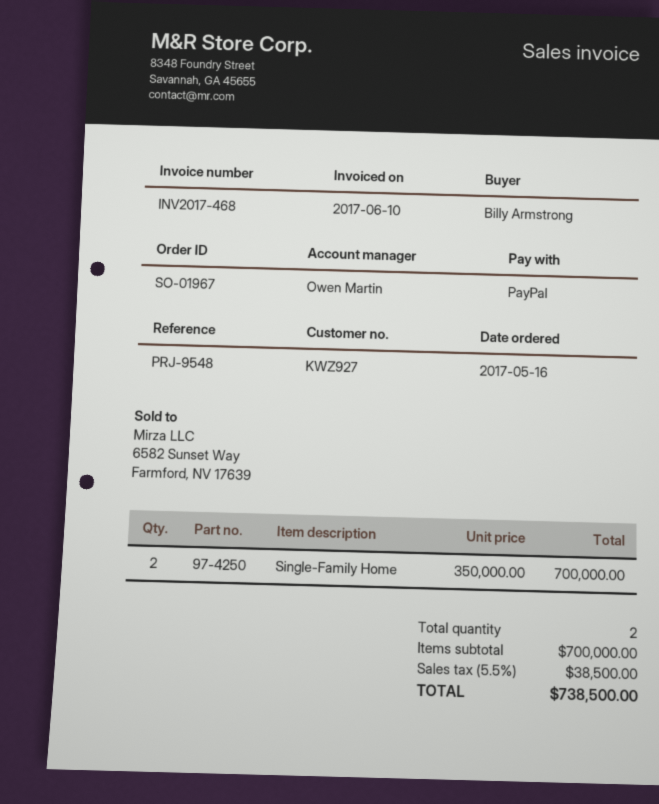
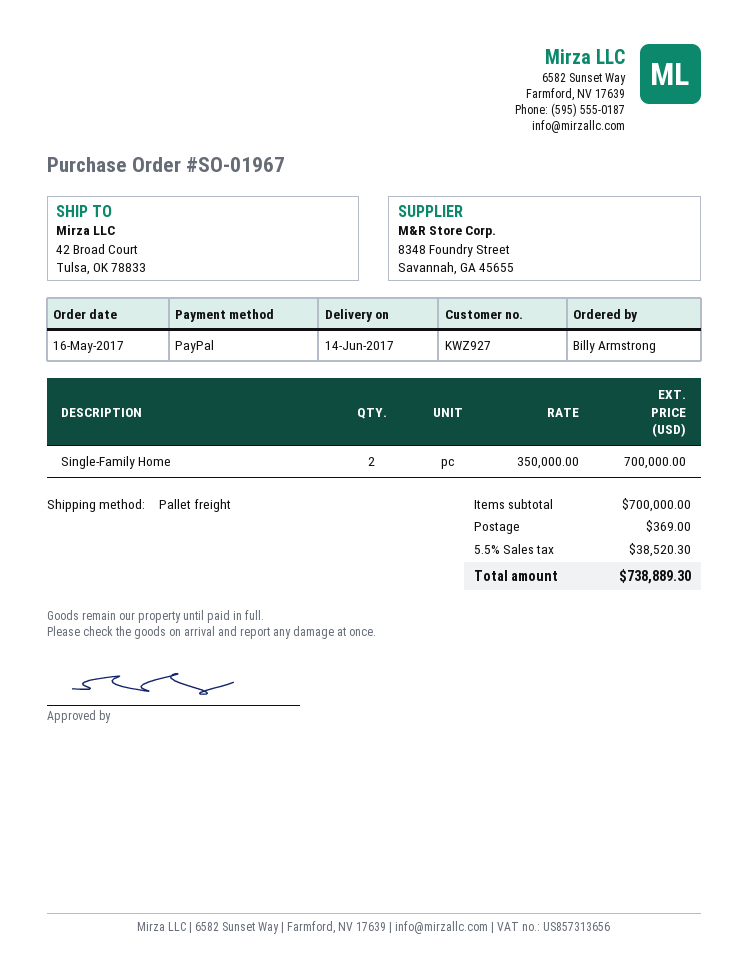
shipping: none -> 369.00
tax: 5.5% = 38500.00 -> 5.5% = 38520.30
total: 738500.00 -> 738889.30

